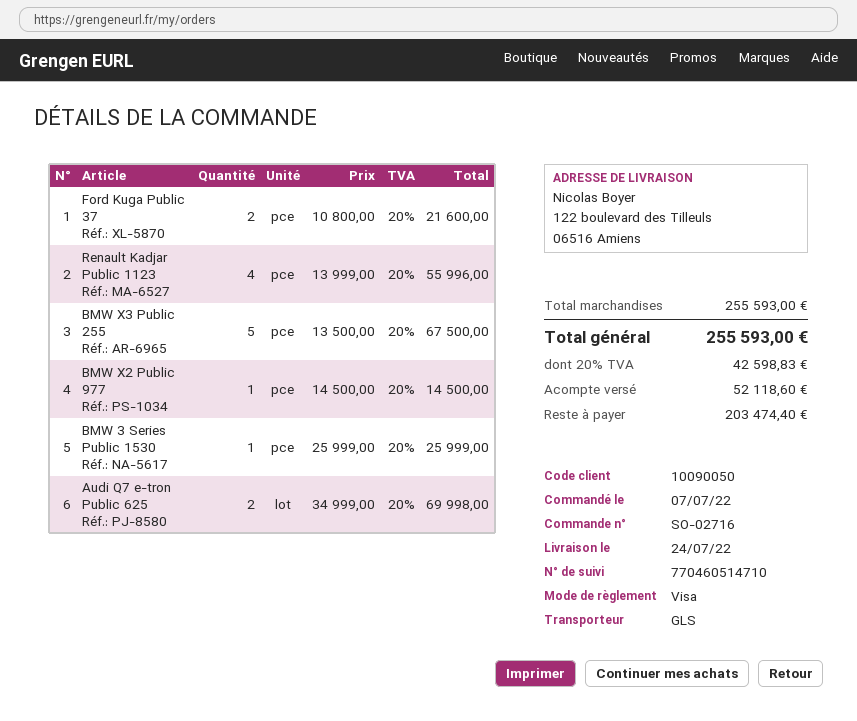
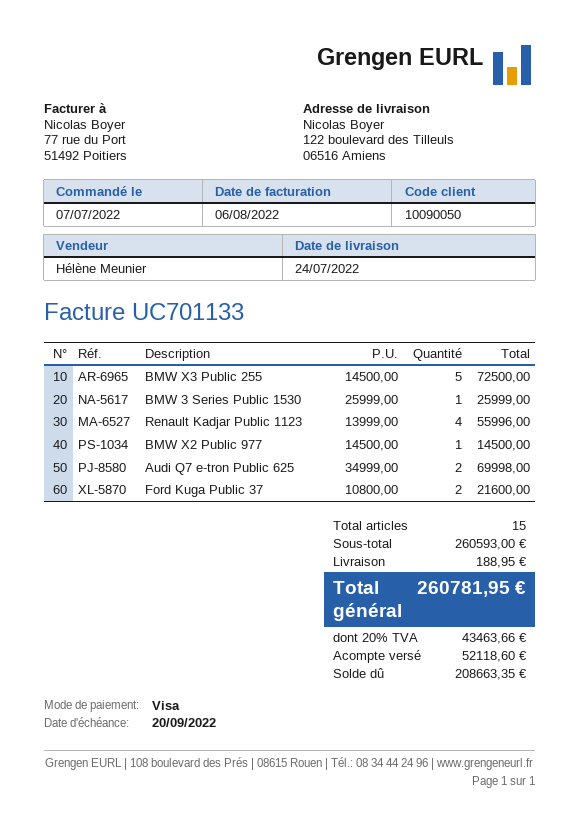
BMW X3 Public 255: 5 x 13500.00 = 67500.00 -> 5 x 14500.00 = 72500.00
subtotal: 255593.00 -> 260593.00
shipping: none -> 188.95
tax: 20% = 42598.83 -> 20% = 43463.66
total: 255593.00 -> 260781.95
balance: 203474.40 -> 208663.35

